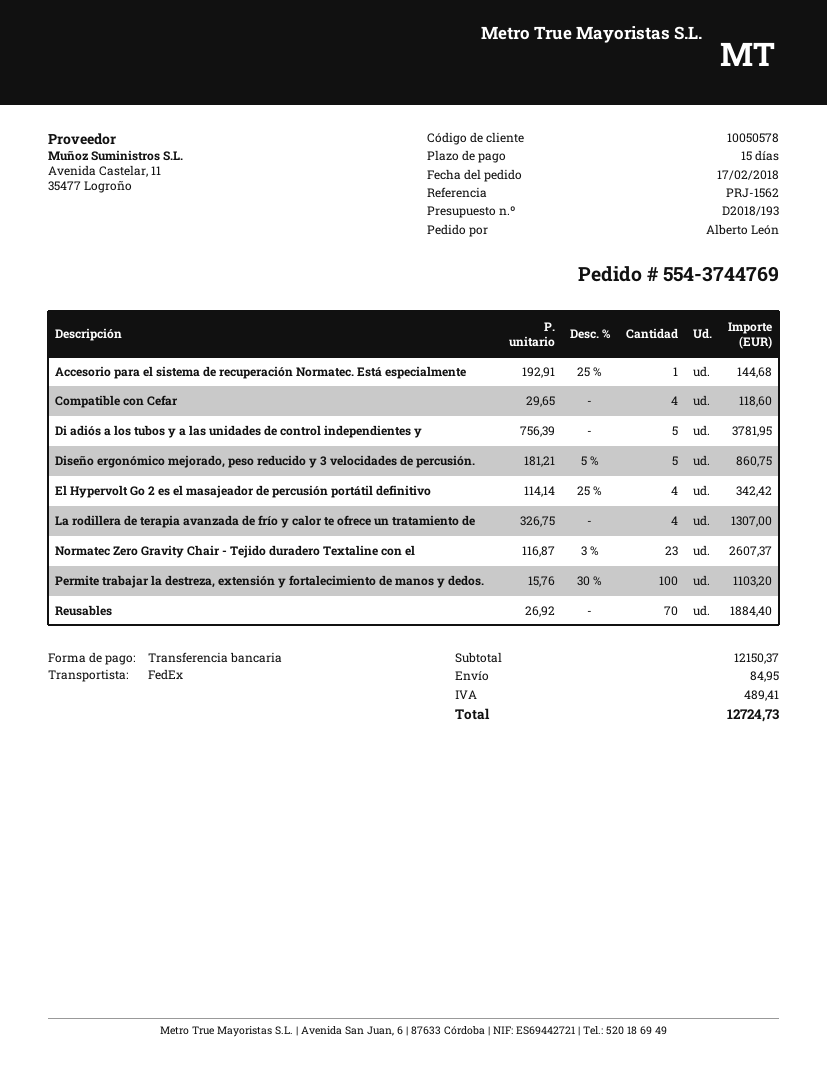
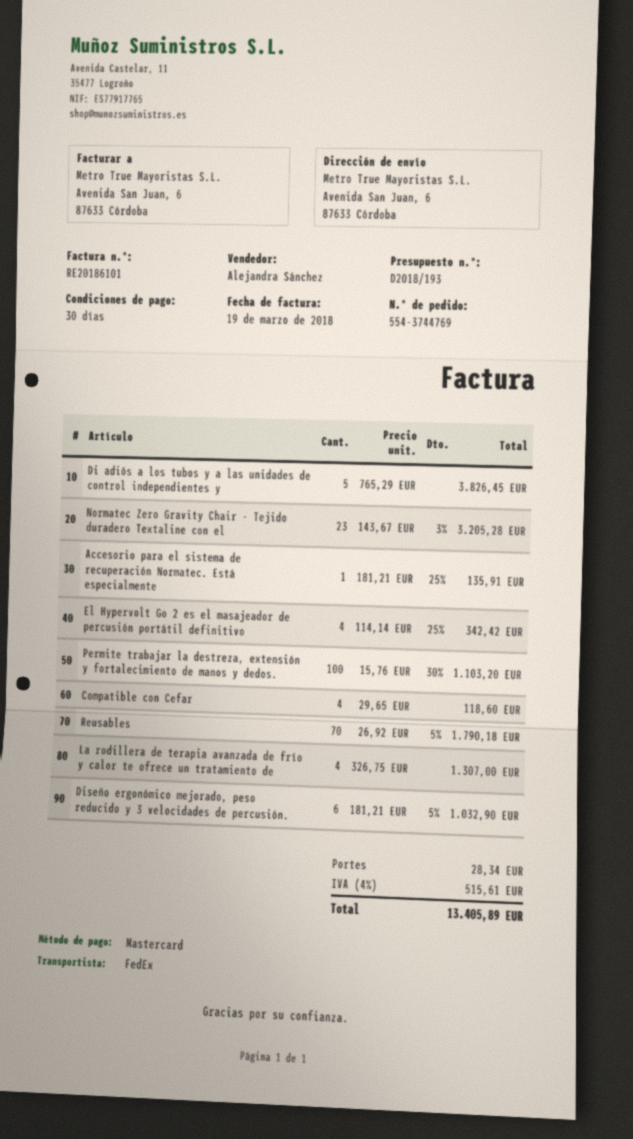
payment terms: 15 days -> 30 days
payment method: bank transfer -> Mastercard
Accesorio para el sistema de recuperación Normatec. Está especialmente: 1 x 192.91 - 25% = 144.68 -> 1 x 181.21 - 25% = 135.91
Di adiós a los tubos y a las unidades de control independientes y: 5 x 756.39 = 3781.95 -> 5 x 765.29 = 3826.45
Diseño ergonómico mejorado, peso reducido y 3 velocidades de percusión.: 5 x 181.21 - 5% = 860.75 -> 6 x 181.21 - 5% = 1032.90
Normatec Zero Gravity Chair - Tejido duradero Textaline con el: 23 x 116.87 - 3% = 2607.37 -> 23 x 143.67 - 3% = 3205.28
Reusables: 70 x 26.92 = 1884.40 -> 70 x 26.92 - 5% = 1790.18
shipping: 84.95 -> 28.34
tax: 489.41 -> 515.61
total: 12724.73 -> 13405.89

